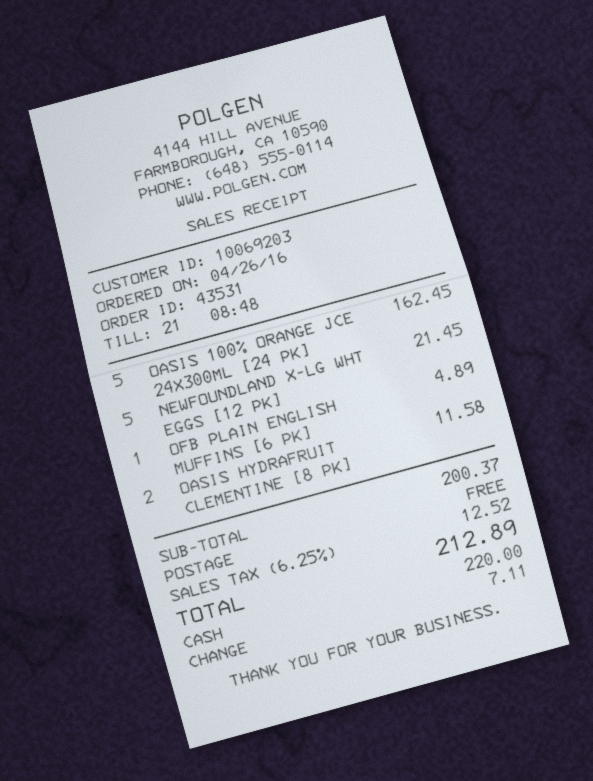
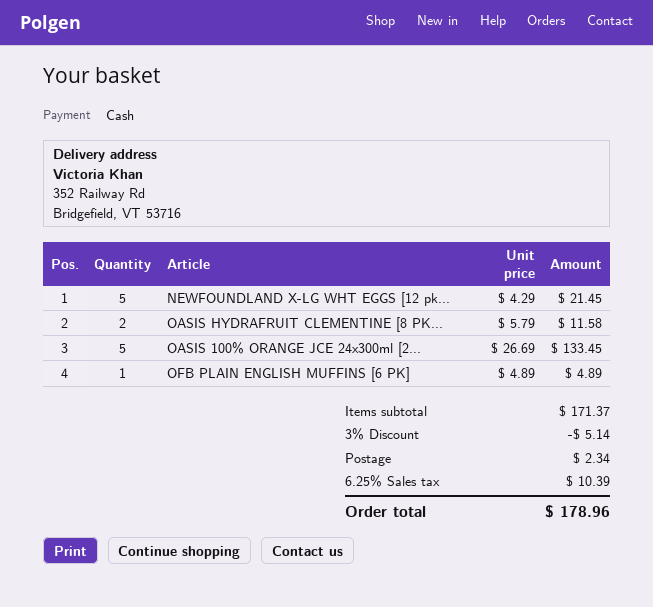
OASIS 100% ORANGE JCE 24X300ML [24 PK]: 5 for 162.45 -> 5 for 133.45
subtotal: 200.37 -> 171.37
discount: none -> 3% = 5.14
shipping: 0.00 -> 2.34
tax: 6.25% = 12.52 -> 6.25% = 10.39
total: 212.89 -> 178.96

